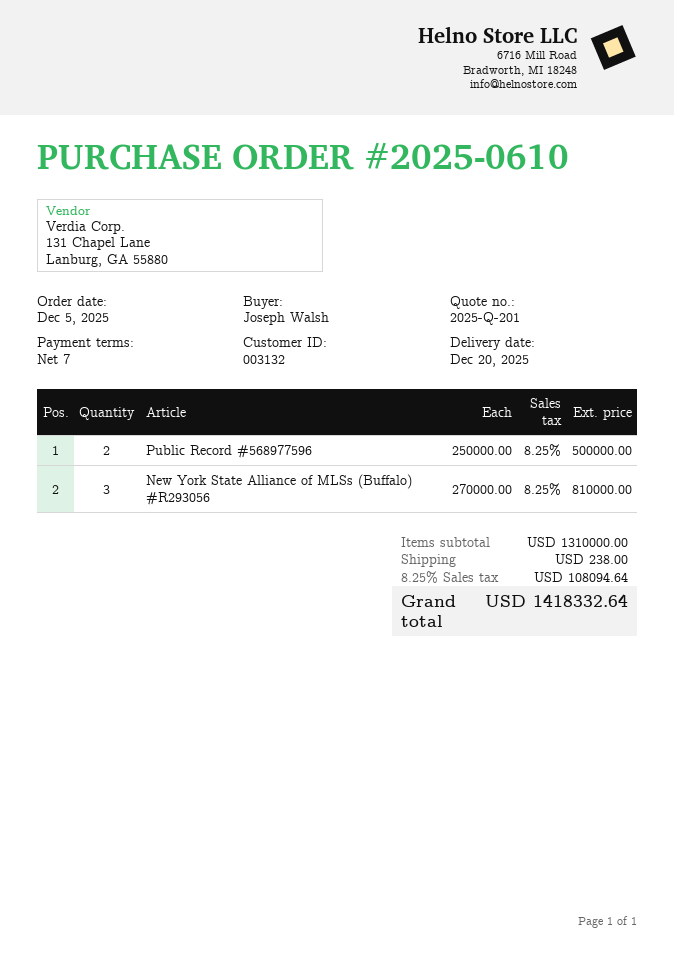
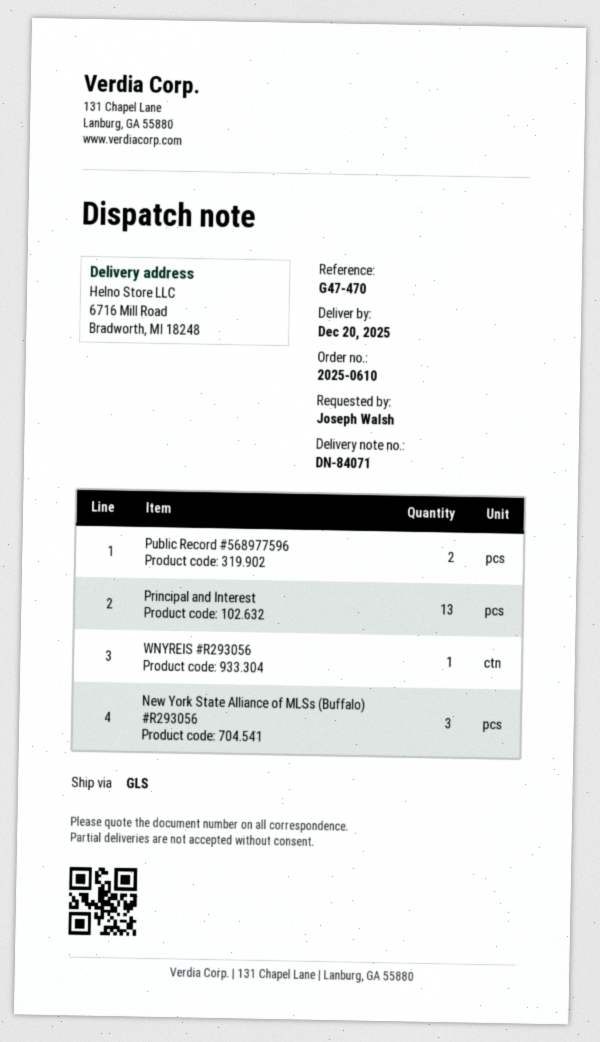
Principal and Interest: none -> 13
WNYREIS #R293056: none -> 1

